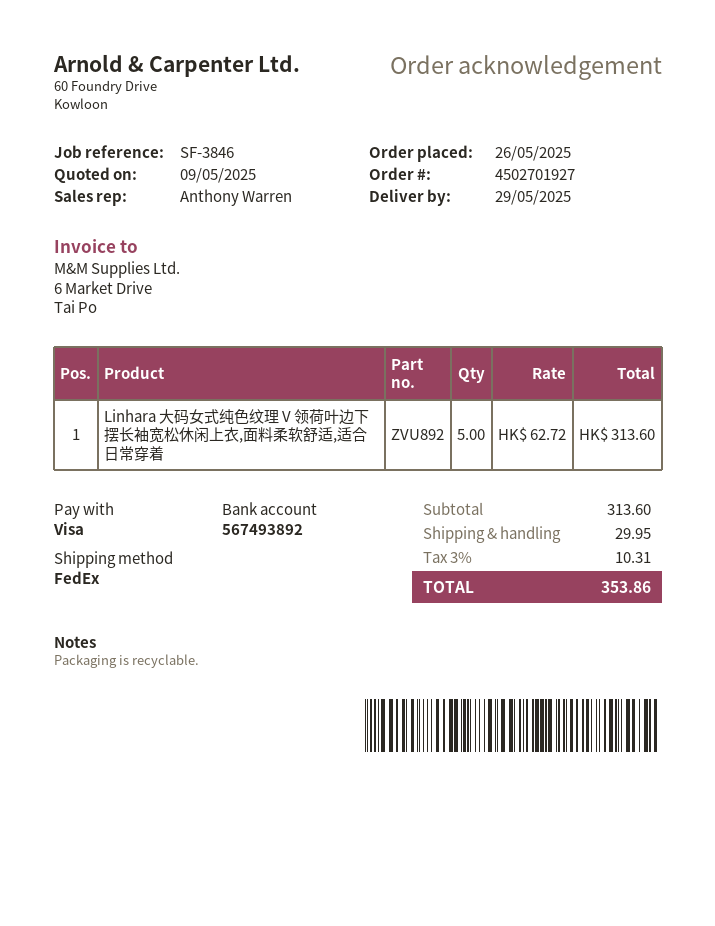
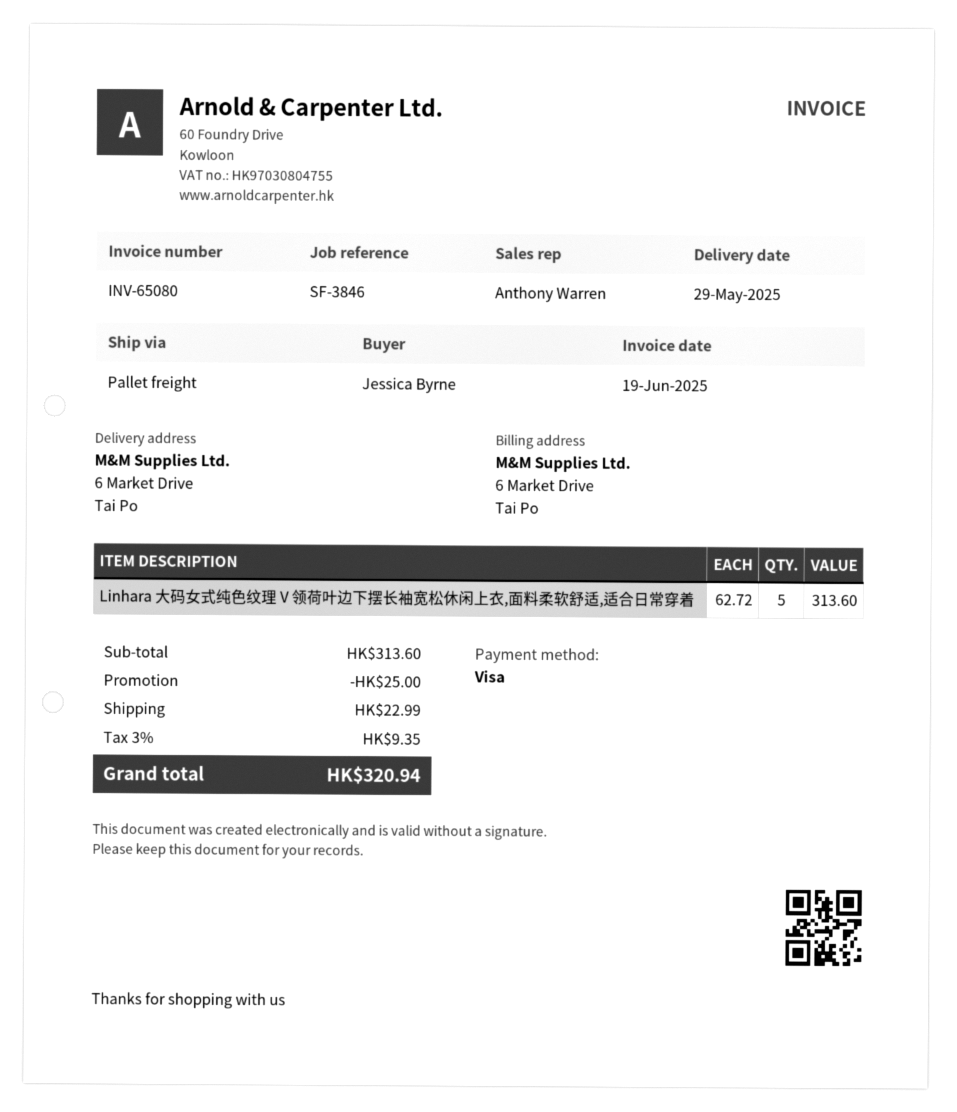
shipping method: FedEx -> pallet freight
discount: none -> 25.00
shipping: 29.95 -> 22.99
tax: 3% = 10.31 -> 3% = 9.35
total: 353.86 -> 320.94

